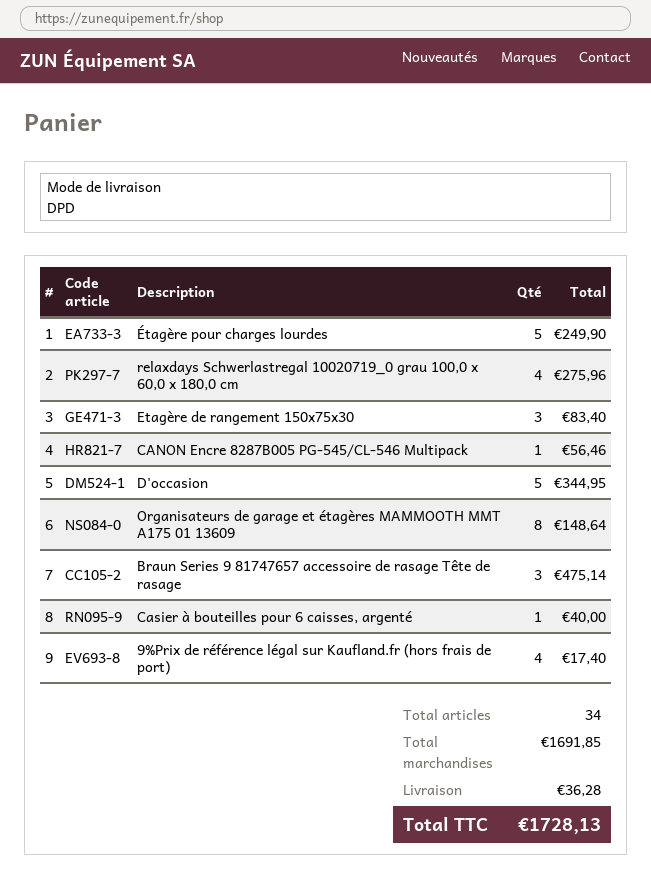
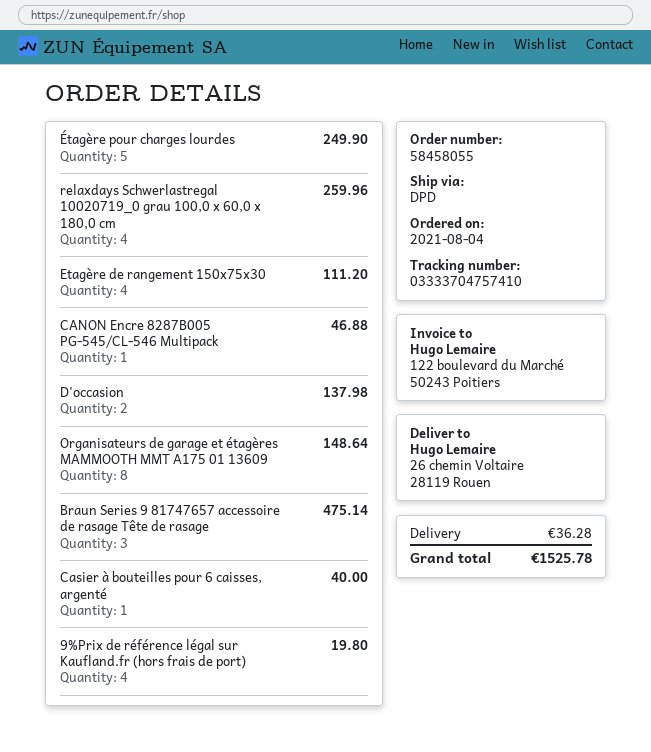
relaxdays Schwerlastregal 10020719_0 grau 100,0 x 60,0 x 180,0 cm: 4 for 275.96 -> 4 for 259.96
Etagère de rangement 150x75x30: 3 for 83.40 -> 4 for 111.20
CANON Encre 8287B005 PG-545/CL-546 Multipack: 1 for 56.46 -> 1 for 46.88
D'occasion: 5 for 344.95 -> 2 for 137.98
9%Prix de référence légal sur Kaufland.fr (hors frais de port): 4 for 17.40 -> 4 for 19.80
total: 1728.13 -> 1525.78

